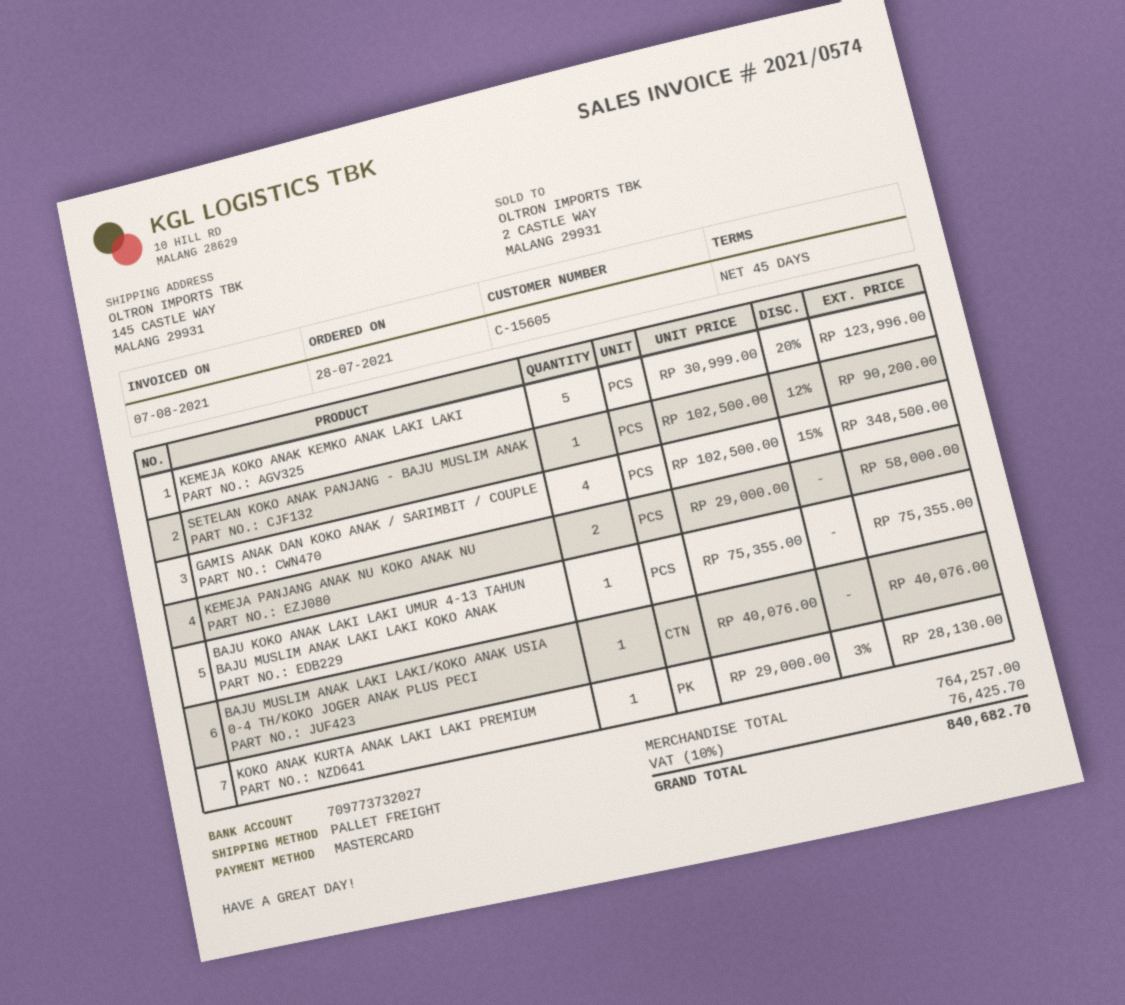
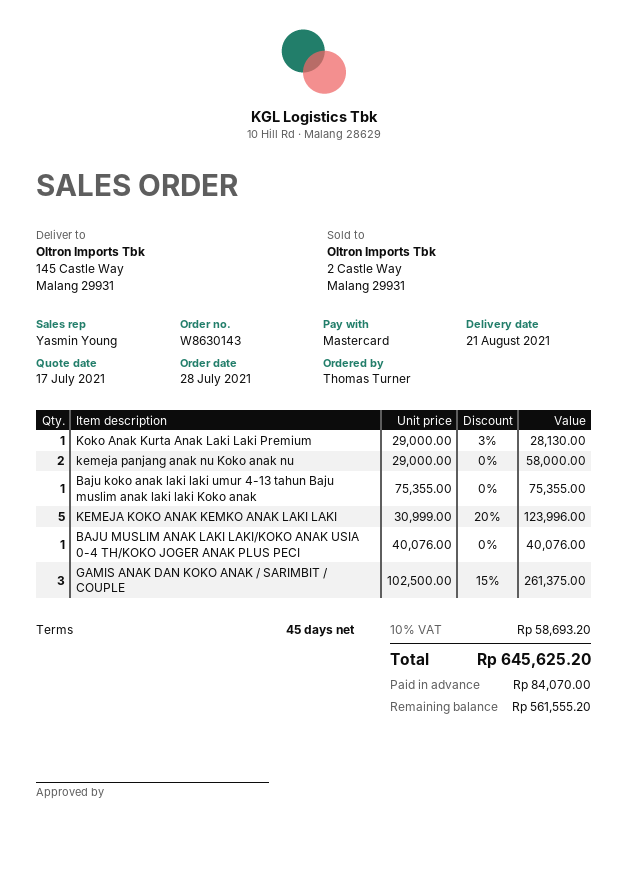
SETELAN KOKO ANAK PANJANG - BAJU MUSLIM ANAK: 1 x 102500.00 - 12% = 90200.00 -> none
GAMIS ANAK DAN KOKO ANAK / SARIMBIT / COUPLE: 4 x 102500.00 - 15% = 348500.00 -> 3 x 102500.00 - 15% = 261375.00
tax: 10% = 76425.70 -> 10% = 58693.20
total: 840682.70 -> 645625.20

